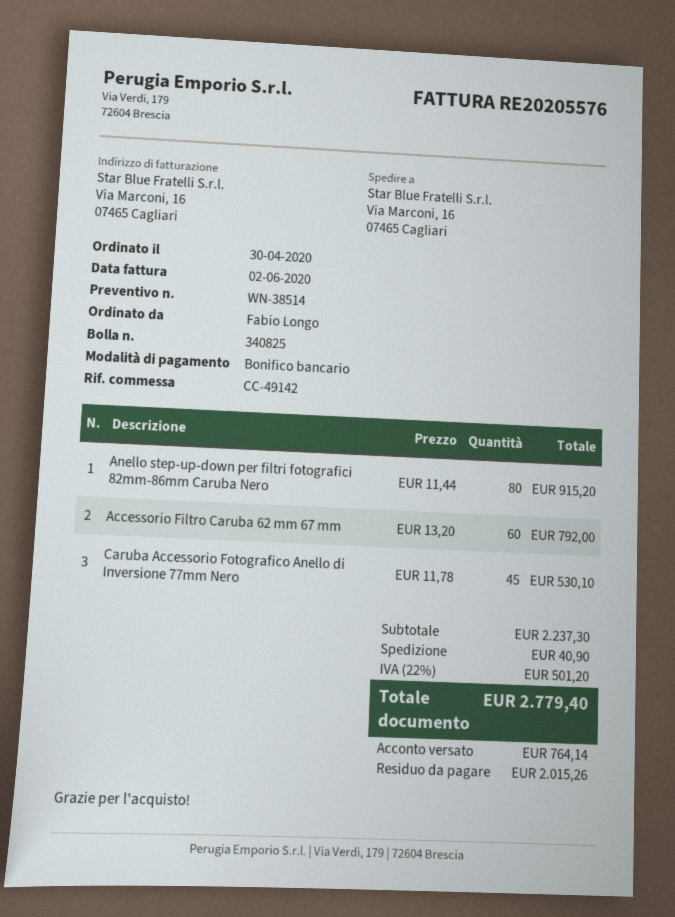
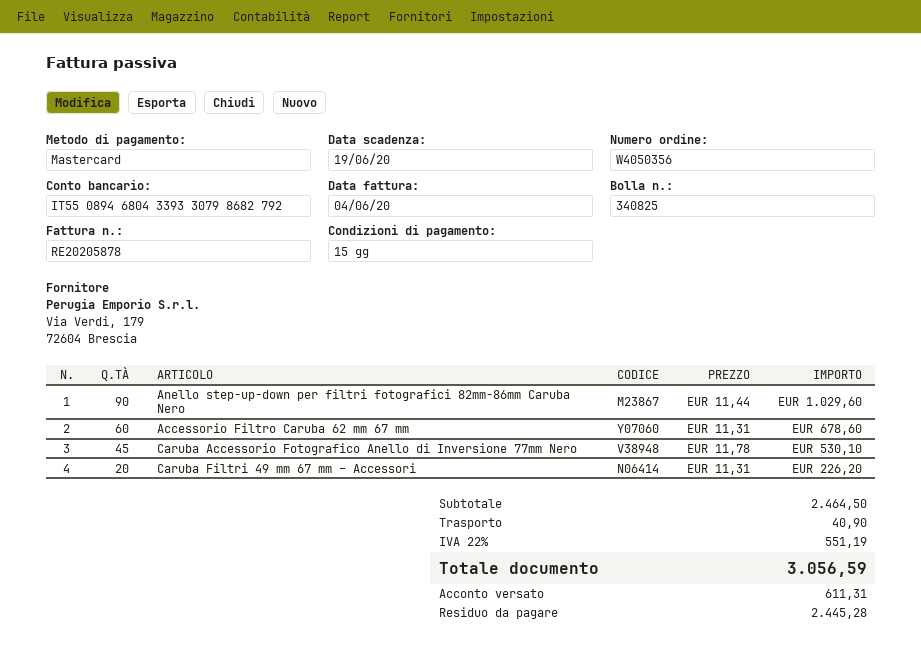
invoice number: RE20205576 -> RE20205878
invoice date: 2020-06-02 -> 2020-06-04
payment method: bank transfer -> Mastercard
Anello step-up-down per filtri fotografici 82mm-86mm Caruba Nero: 80 x 11.44 = 915.20 -> 90 x 11.44 = 1029.60
Accessorio Filtro Caruba 62 mm 67 mm: 60 x 13.20 = 792.00 -> 60 x 11.31 = 678.60
Caruba Filtri 49 mm 67 mm – Accessori: none -> 20 x 11.31 = 226.20
subtotal: 2237.30 -> 2464.50
tax: 22% = 501.20 -> 22% = 551.19
total: 2779.40 -> 3056.59
deposit: 764.14 -> 611.31
balance: 2015.26 -> 2445.28

